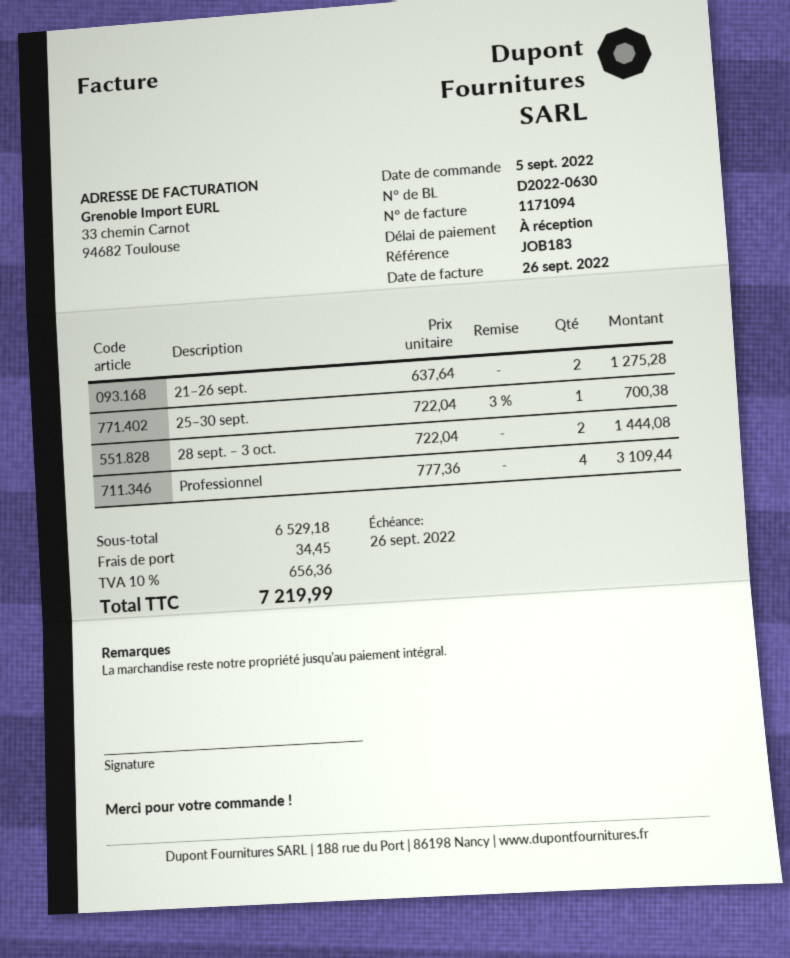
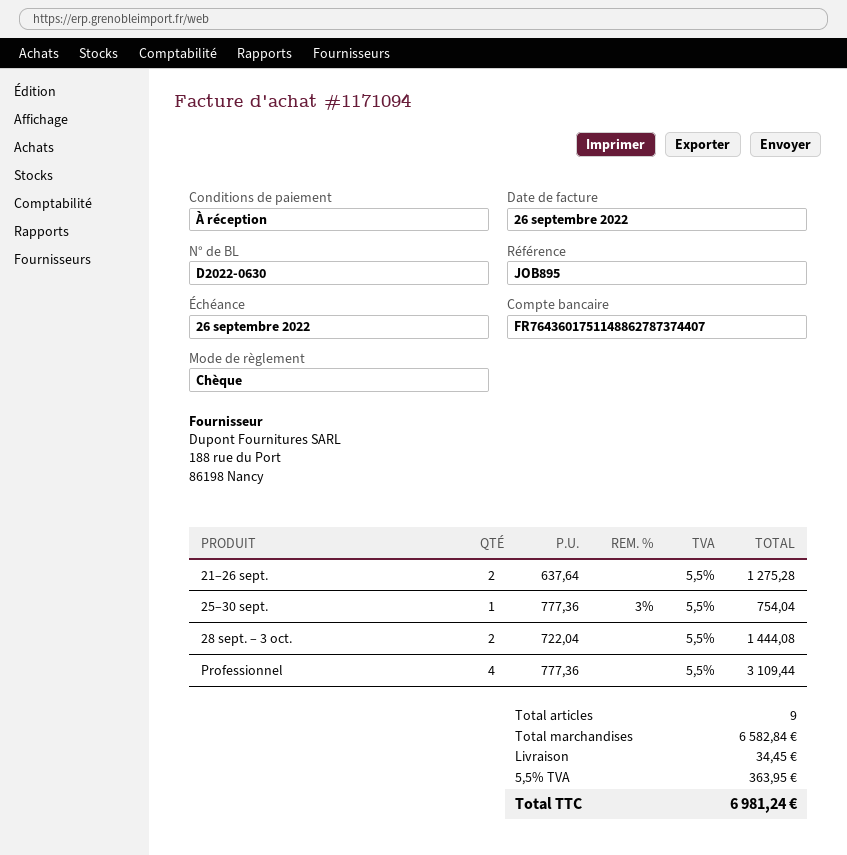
reference: JOB183 -> JOB895
25–30 sept.: 1 x 722.04 - 3% = 700.38 -> 1 x 777.36 - 3% = 754.04
subtotal: 6529.18 -> 6582.84
tax: 10% = 656.36 -> 5.5% = 363.95
total: 7219.99 -> 6981.24

